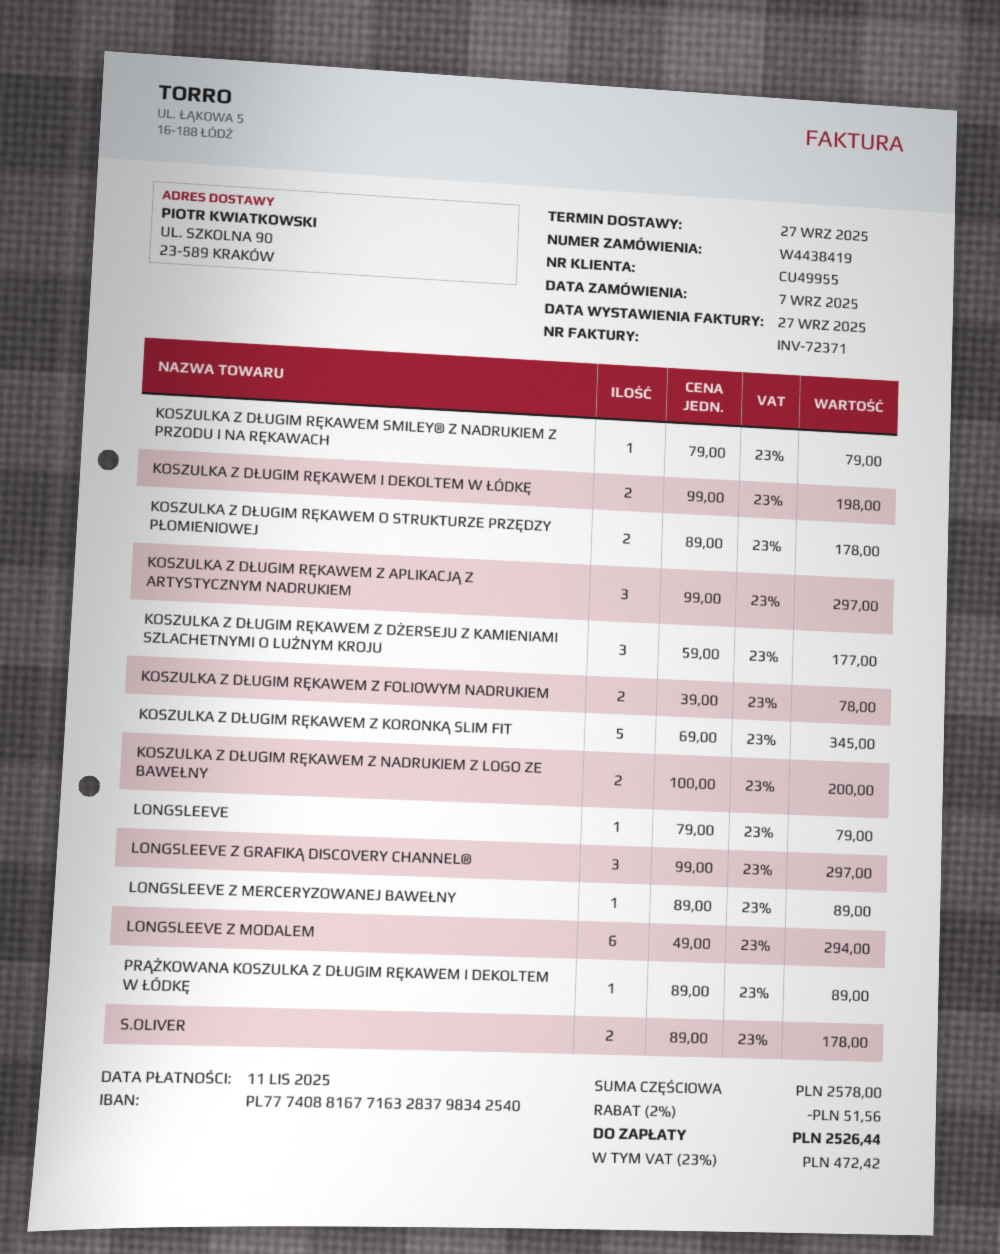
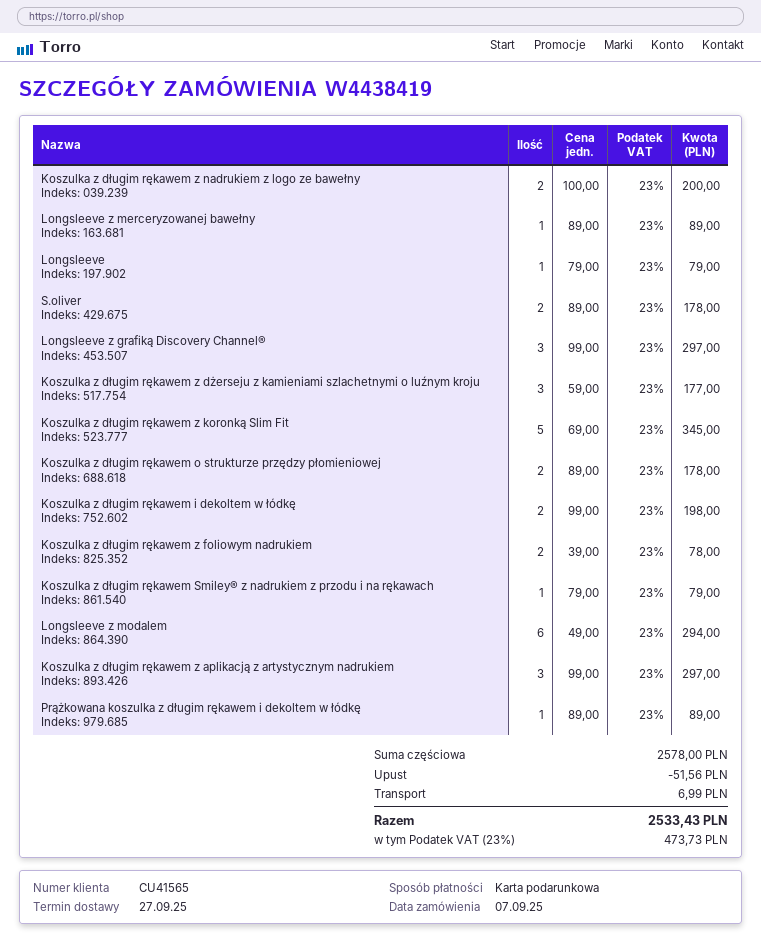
customer number: CU49955 -> CU41565
shipping: none -> 6.99
tax: 23% = 472.42 -> 23% = 473.73
total: 2526.44 -> 2533.43

